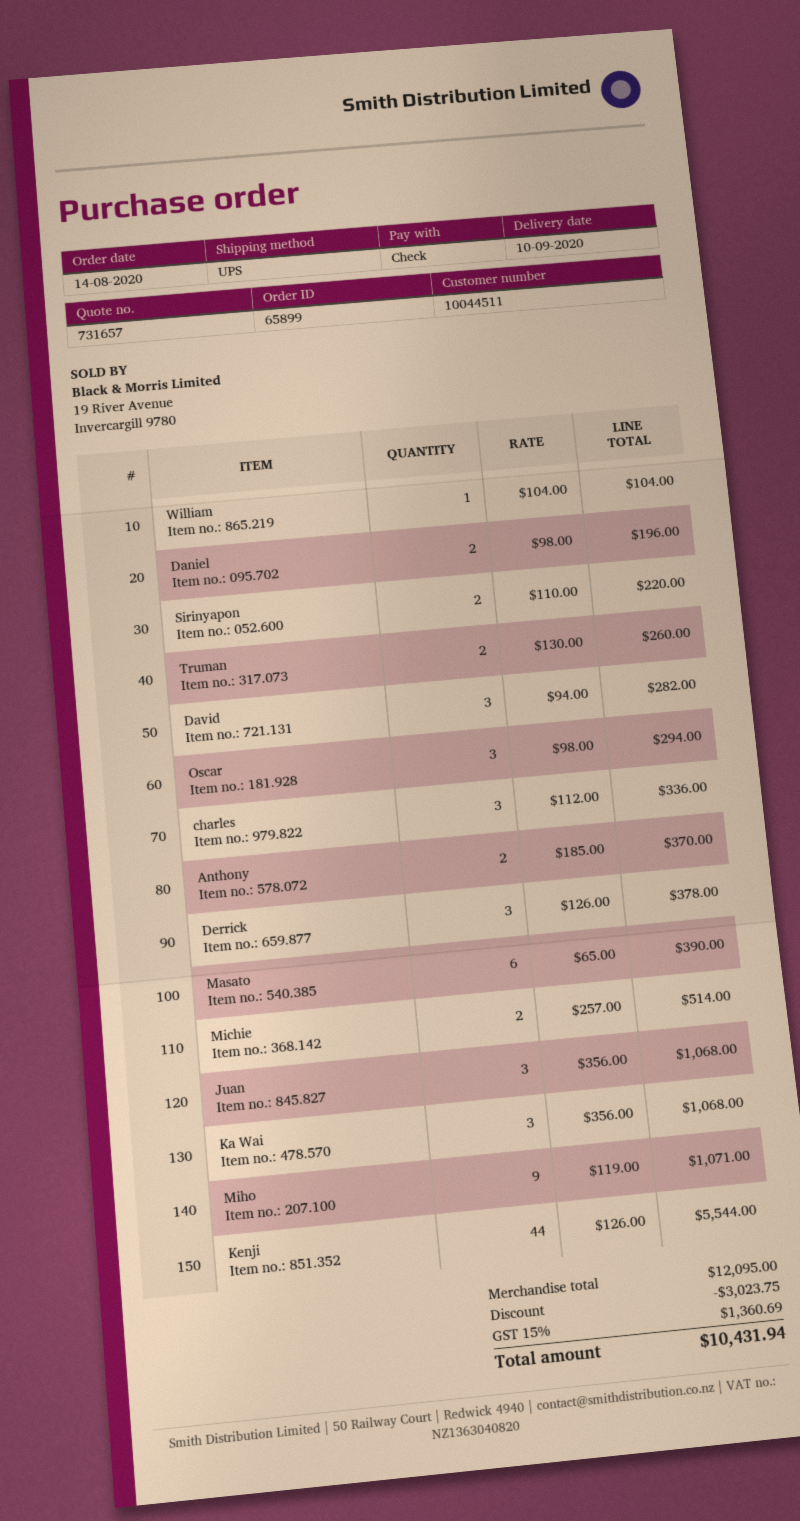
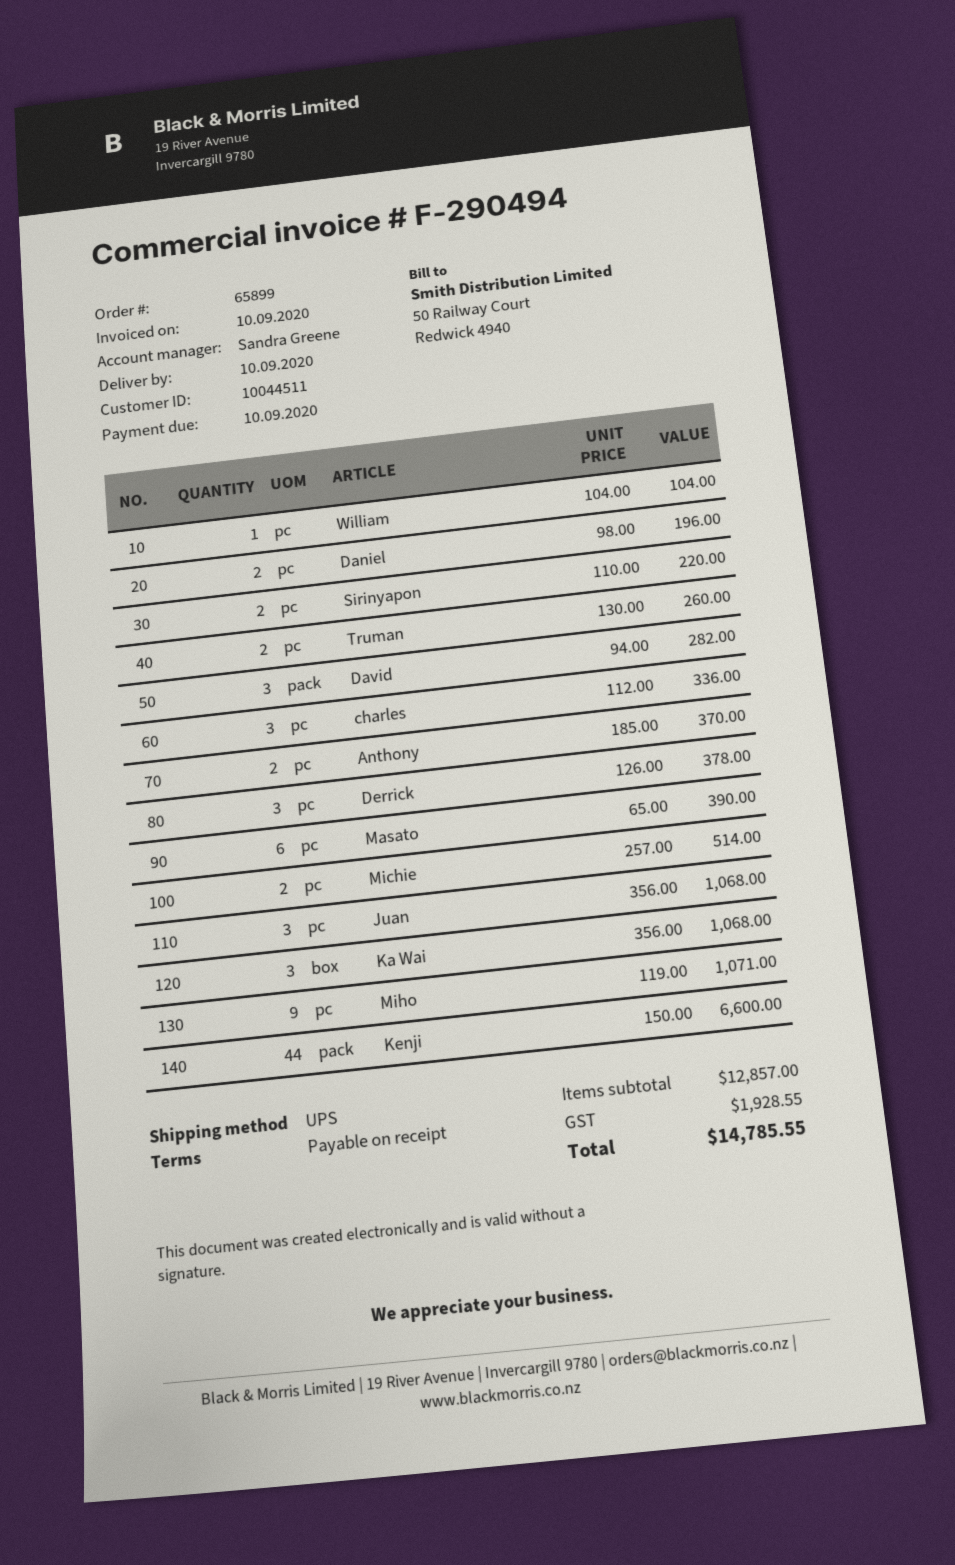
Oscar: 3 x 98.00 = 294.00 -> none
Kenji: 44 x 126.00 = 5544.00 -> 44 x 150.00 = 6600.00
subtotal: 12095.00 -> 12857.00
discount: 3023.75 -> none
tax: 1360.69 -> 1928.55
total: 10431.94 -> 14785.55

